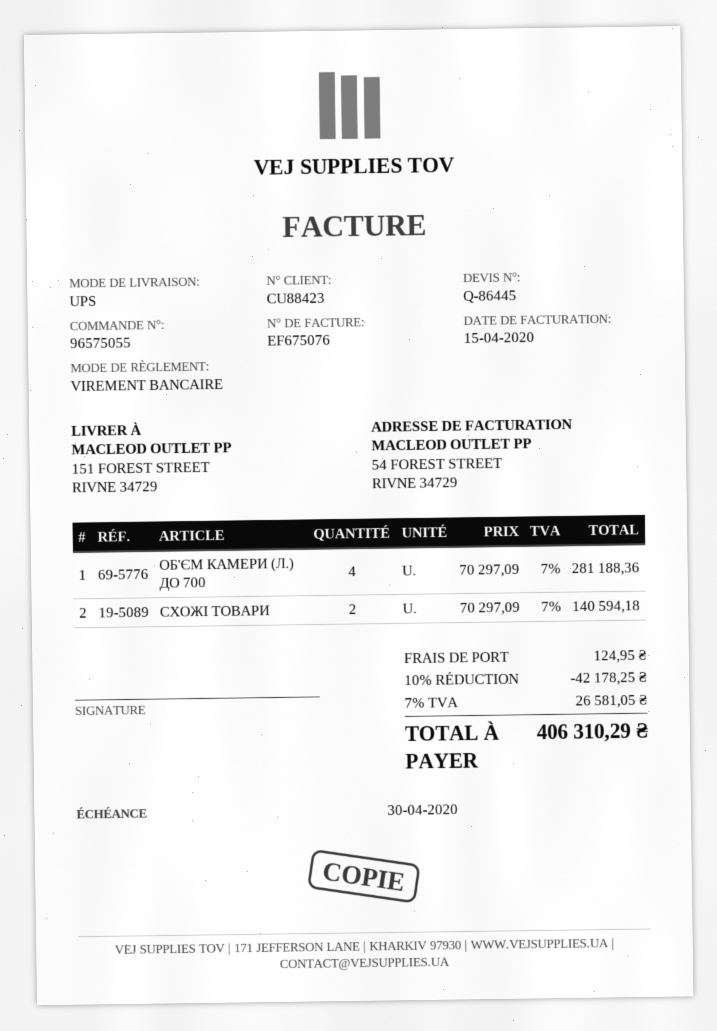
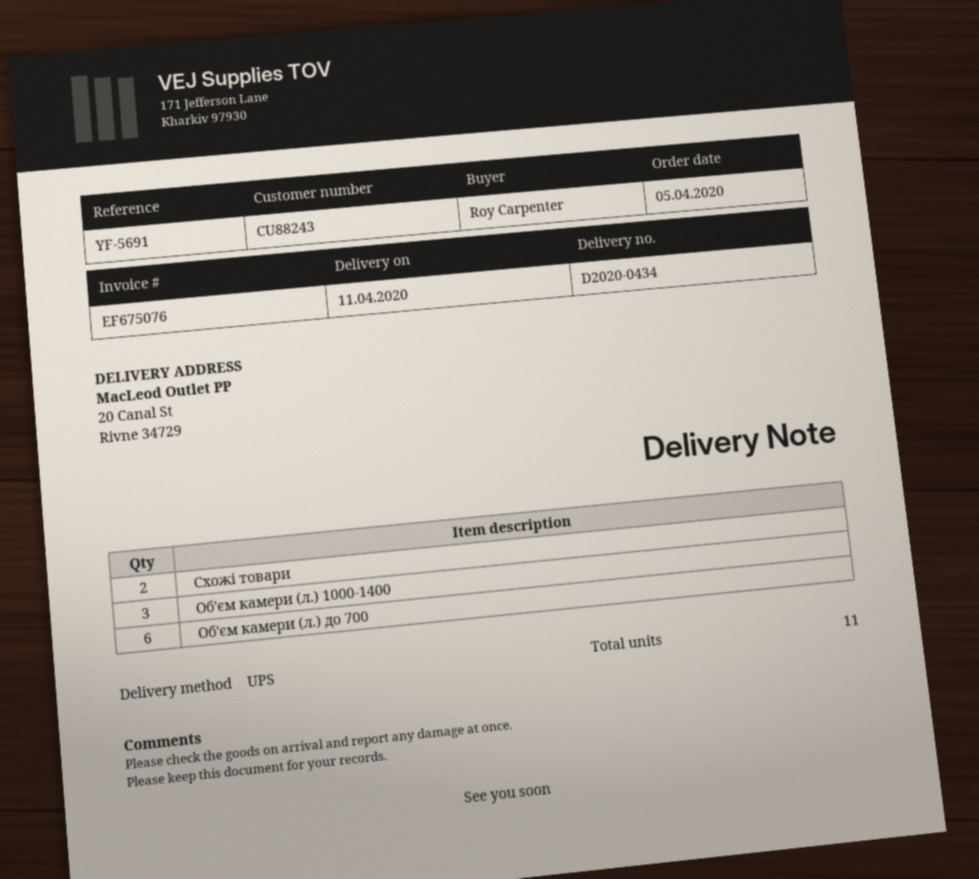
customer number: CU88423 -> CU88243
ship to: 151 FOREST STREET, RIVNE 34729 -> 20 Canal St, Rivne 34729
ОБ'ЄМ КАМЕРИ (Л.) ДО 700: 4 -> 6
Об'єм камери (л.) 1000-1400: none -> 3

